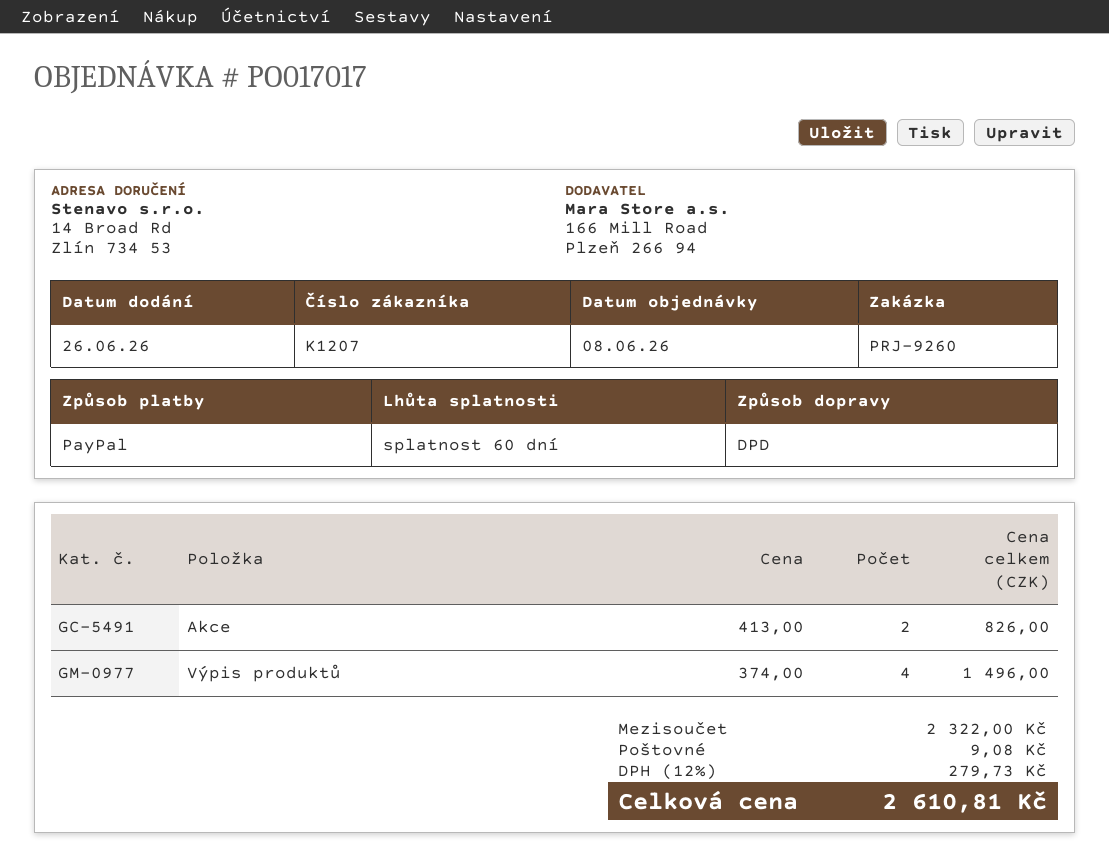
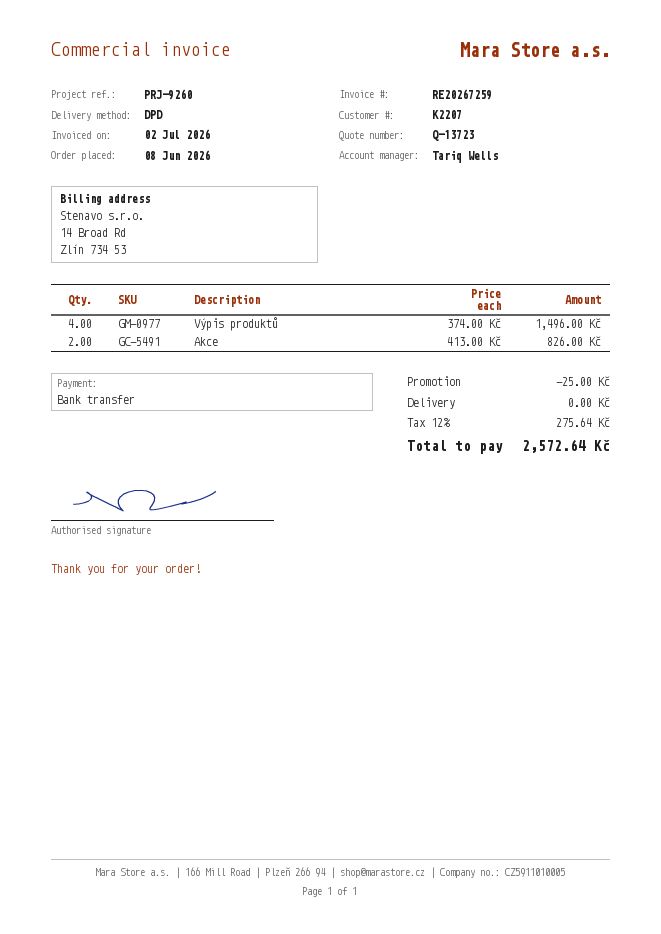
customer number: K1207 -> K2207
payment method: PayPal -> bank transfer
discount: none -> 25.00
shipping: 9.08 -> 0.00
tax: 12% = 279.73 -> 12% = 275.64
total: 2610.81 -> 2572.64

